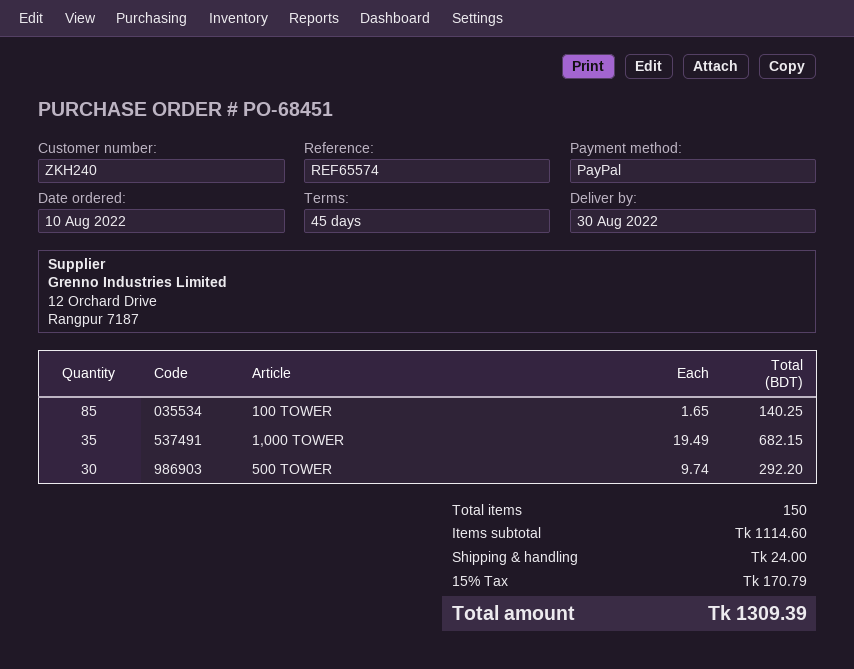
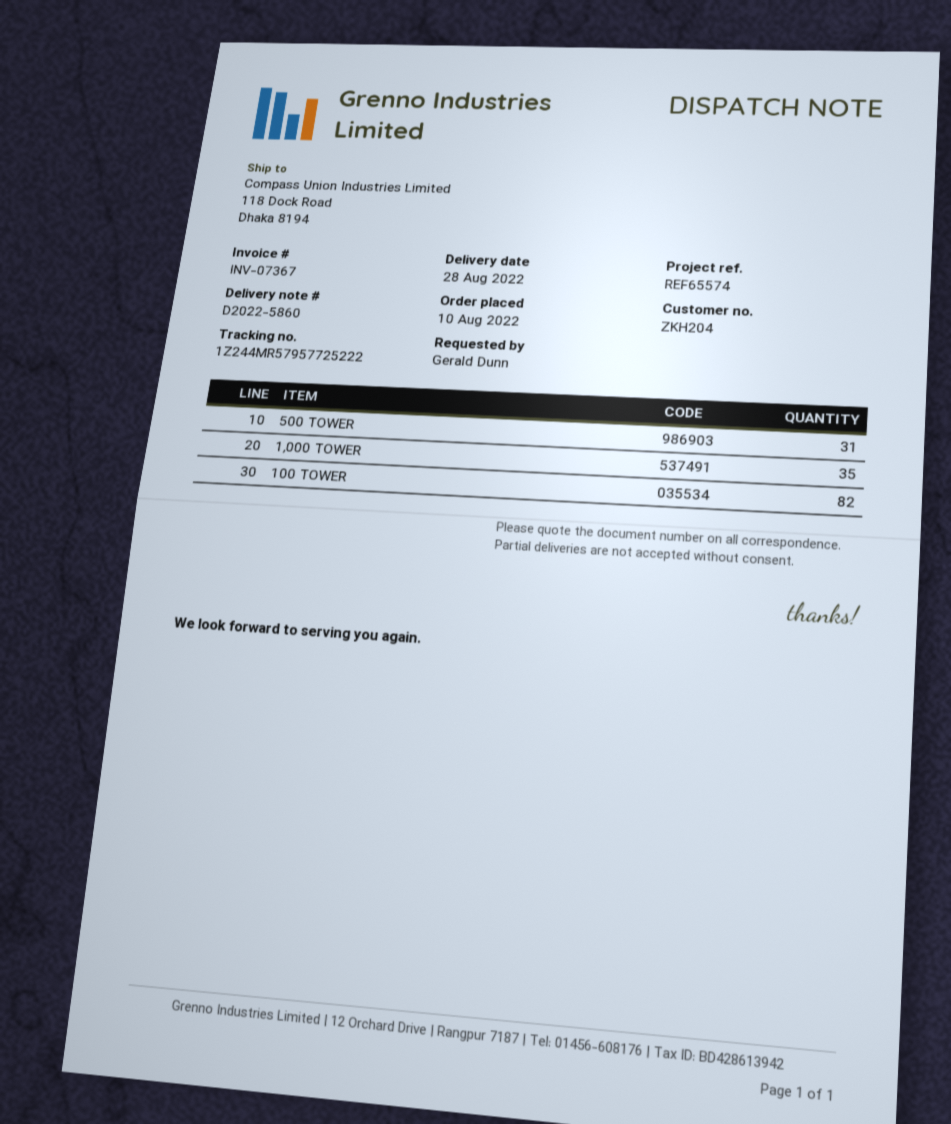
delivery date: 2022-08-30 -> 2022-08-28
customer number: ZKH240 -> ZKH204
100 TOWER: 85 -> 82
500 TOWER: 30 -> 31

